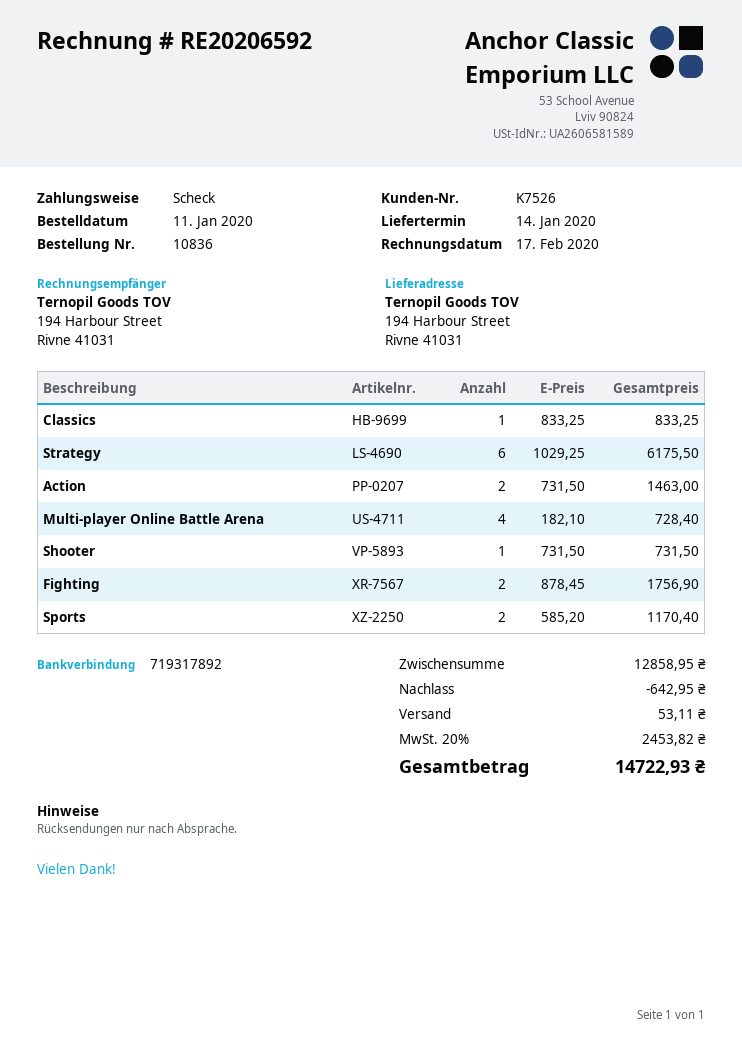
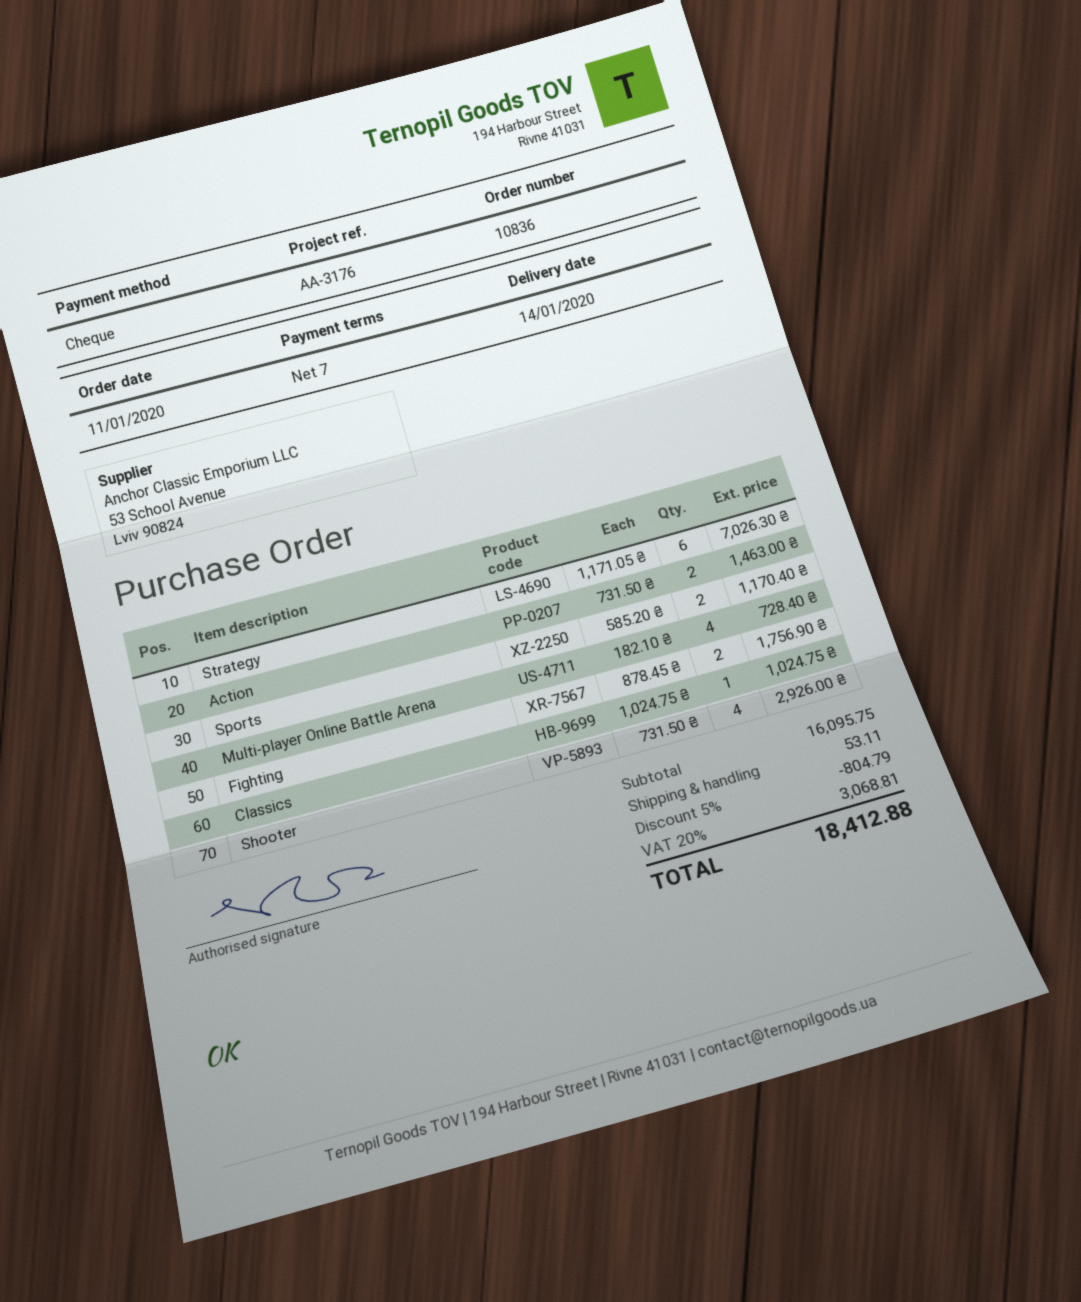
Classics: 1 x 833.25 = 833.25 -> 1 x 1024.75 = 1024.75
Strategy: 6 x 1029.25 = 6175.50 -> 6 x 1171.05 = 7026.30
Shooter: 1 x 731.50 = 731.50 -> 4 x 731.50 = 2926.00
subtotal: 12858.95 -> 16095.75
discount: 642.95 -> 804.79
tax: 20% = 2453.82 -> 20% = 3068.81
total: 14722.93 -> 18412.88

